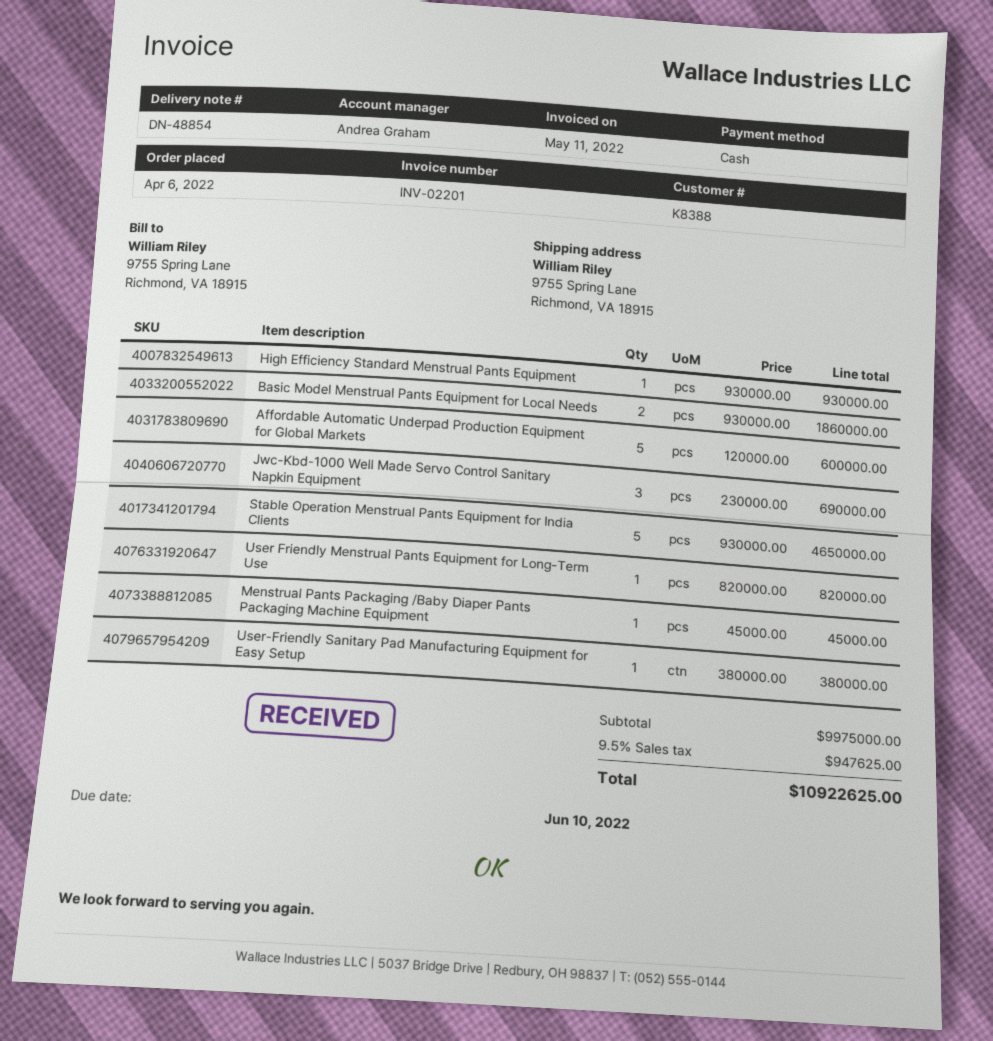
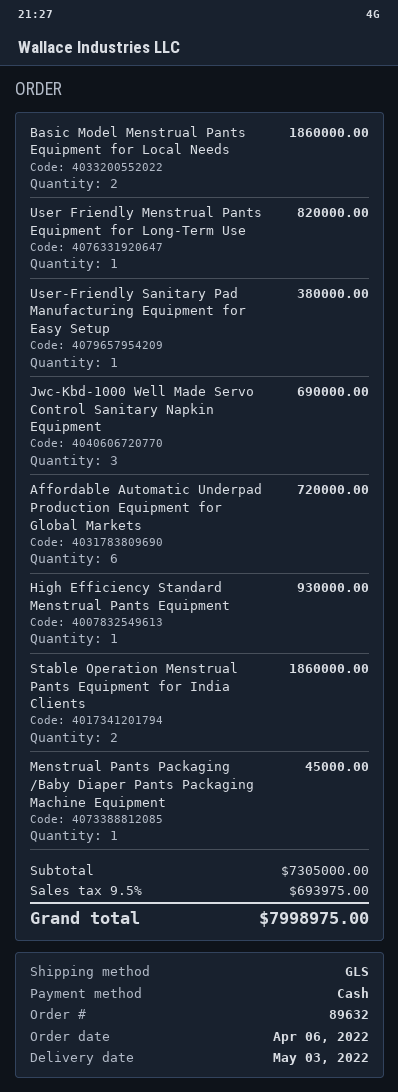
Affordable Automatic Underpad Production Equipment for Global Markets: 5 for 600000.00 -> 6 for 720000.00
Stable Operation Menstrual Pants Equipment for India Clients: 5 for 4650000.00 -> 2 for 1860000.00
subtotal: 9975000.00 -> 7305000.00
tax: 9.5% = 947625.00 -> 9.5% = 693975.00
total: 10922625.00 -> 7998975.00

